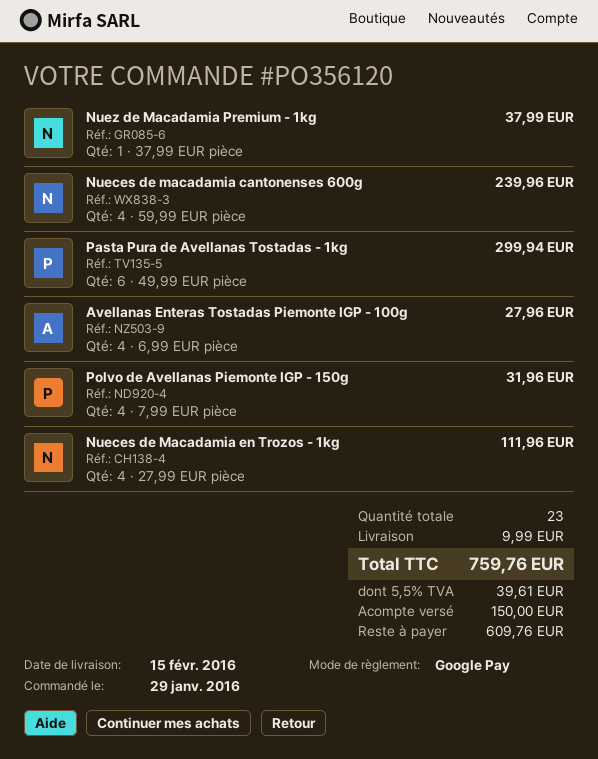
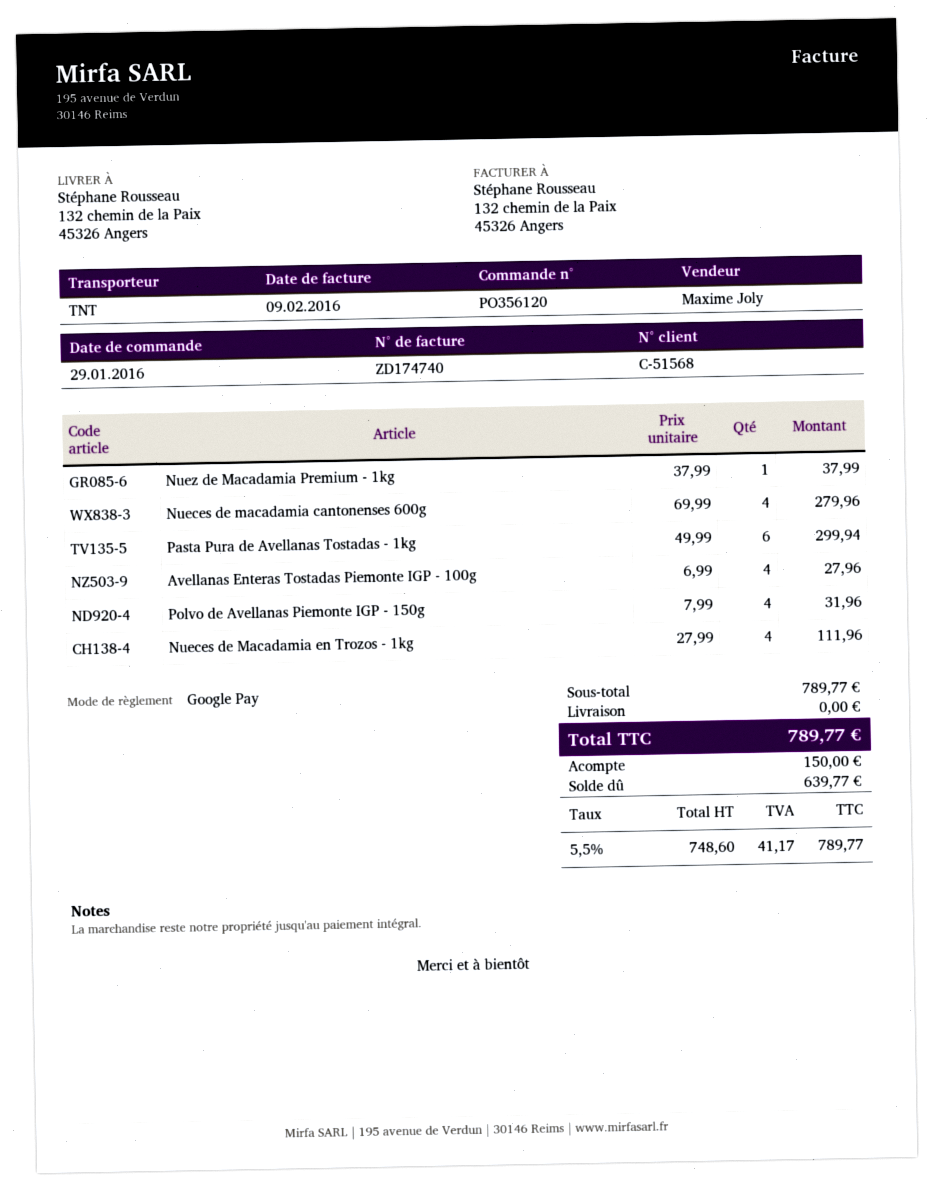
Nueces de macadamia cantonenses 600g: 4 x 59.99 = 239.96 -> 4 x 69.99 = 279.96
shipping: 9.99 -> 0.00
tax: 5.5% = 39.61 -> 5.5% = 41.17
total: 759.76 -> 789.77
balance: 609.76 -> 639.77

